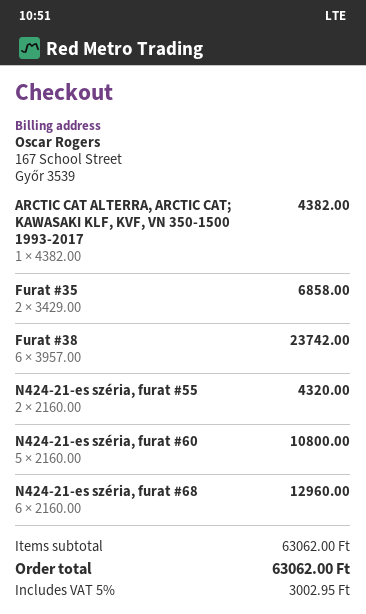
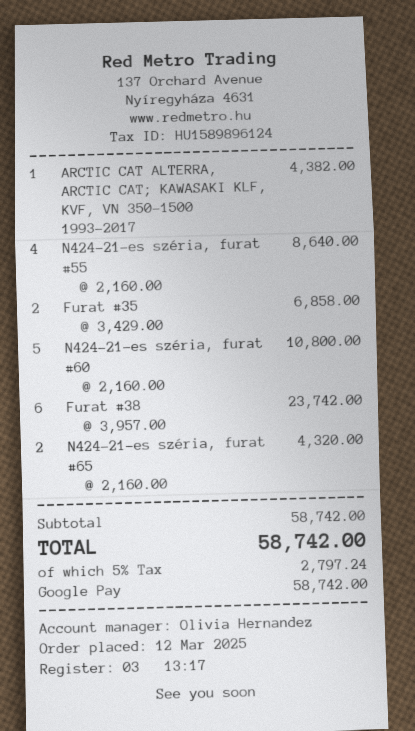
N424-21-es széria, furat #55: 2 x 2160.00 = 4320.00 -> 4 x 2160.00 = 8640.00
N424-21-es széria, furat #68: 6 x 2160.00 = 12960.00 -> none
N424-21-es széria, furat #65: none -> 2 x 2160.00 = 4320.00
subtotal: 63062.00 -> 58742.00
tax: 5% = 3002.95 -> 5% = 2797.24
total: 63062.00 -> 58742.00

